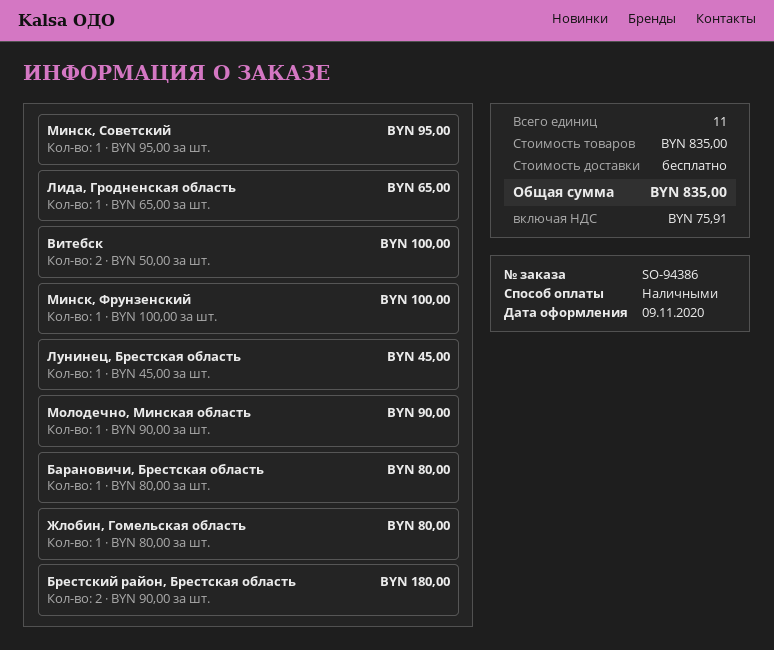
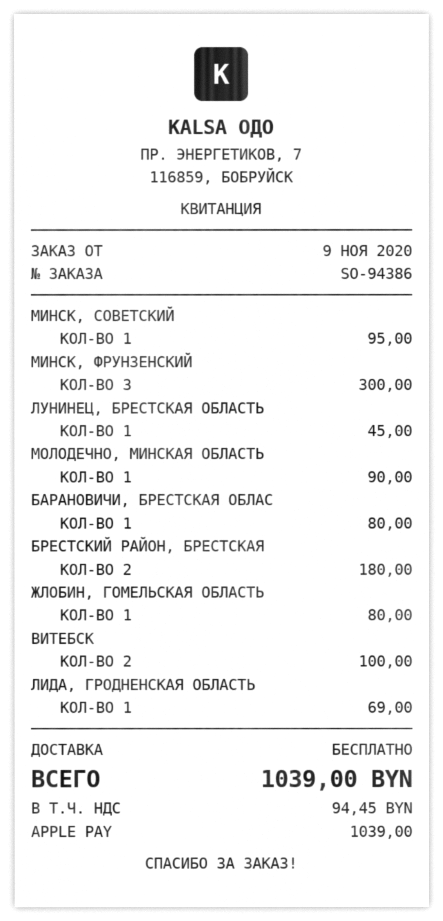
payment method: cash -> Apple Pay
Лида, Гродненская область: 1 for 65.00 -> 1 for 69.00
Минск, Фрунзенский: 1 for 100.00 -> 3 for 300.00
tax: 75.91 -> 94.45
total: 835.00 -> 1039.00

